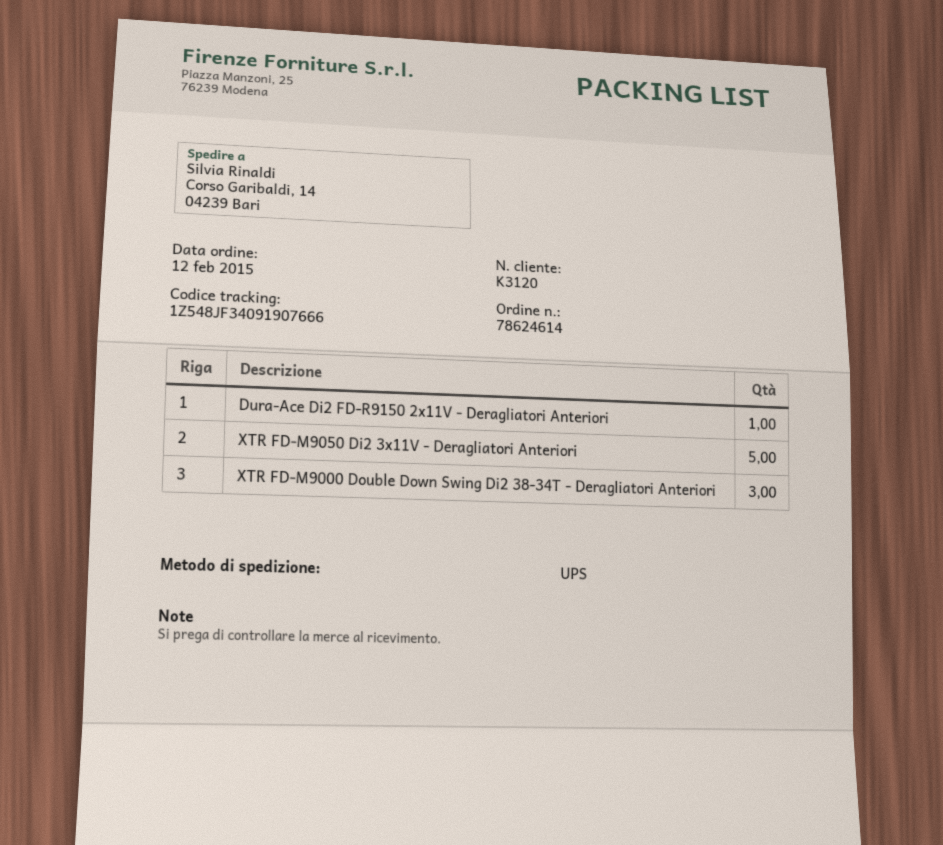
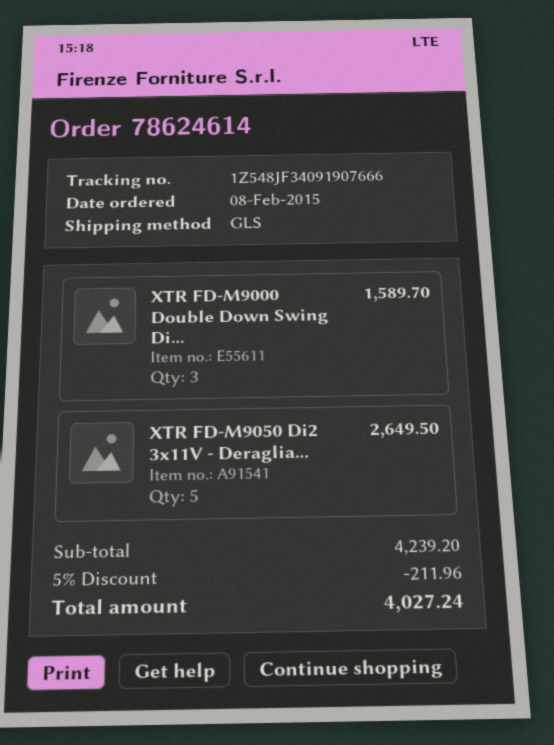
order date: 2015-02-12 -> 2015-02-08
shipping method: UPS -> GLS
Dura-Ace Di2 FD-R9150 2x11V - Deragliatori Anteriori: 1 -> none

